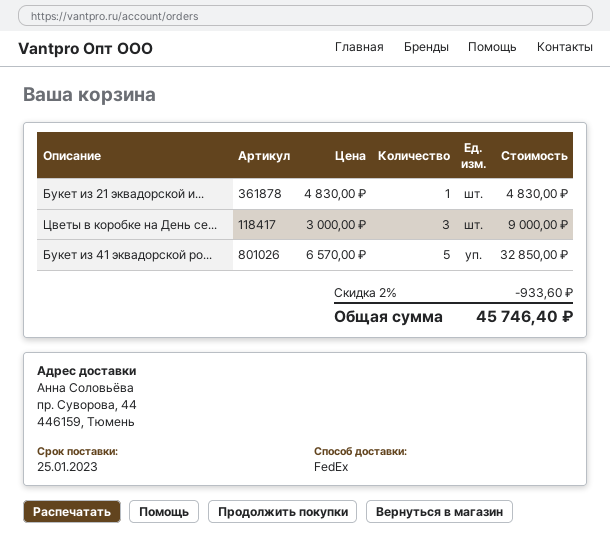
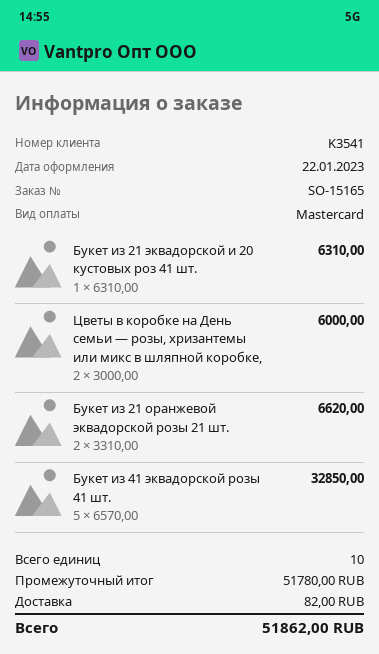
Букет из 21 эквадорской и...: 1 x 4830.00 = 4830.00 -> 1 x 6310.00 = 6310.00
Цветы в коробке на День се...: 3 x 3000.00 = 9000.00 -> 2 x 3000.00 = 6000.00
Букет из 21 оранжевой эквадорской розы 21 шт.: none -> 2 x 3310.00 = 6620.00
discount: 2% = 933.60 -> none
shipping: none -> 82.00
total: 45746.40 -> 51862.00

